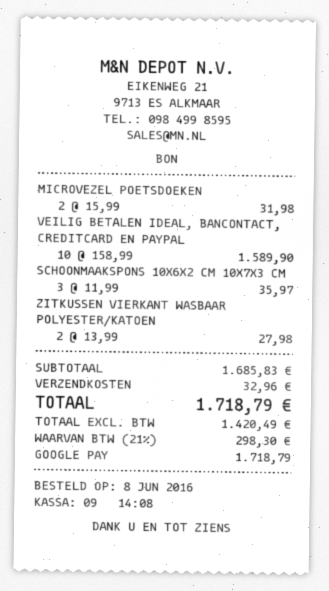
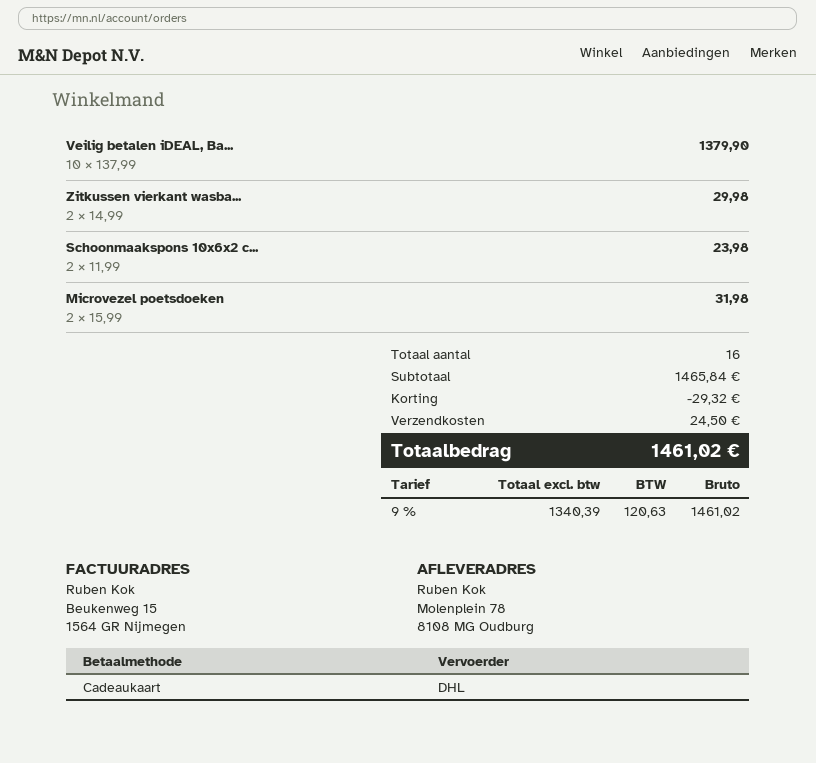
payment method: Google Pay -> gift card
VEILIG BETALEN IDEAL, BANCONTACT, CREDITCARD EN PAYPAL: 10 x 158.99 = 1589.90 -> 10 x 137.99 = 1379.90
SCHOONMAAKSPONS 10X6X2 CM 10X7X3 CM: 3 x 11.99 = 35.97 -> 2 x 11.99 = 23.98
ZITKUSSEN VIERKANT WASBAAR POLYESTER/KATOEN: 2 x 13.99 = 27.98 -> 2 x 14.99 = 29.98
subtotal: 1685.83 -> 1465.84
discount: none -> 29.32
shipping: 32.96 -> 24.50
net: 1420.49 -> 1340.39
tax: 21% = 298.30 -> 9% = 120.63
total: 1718.79 -> 1461.02

